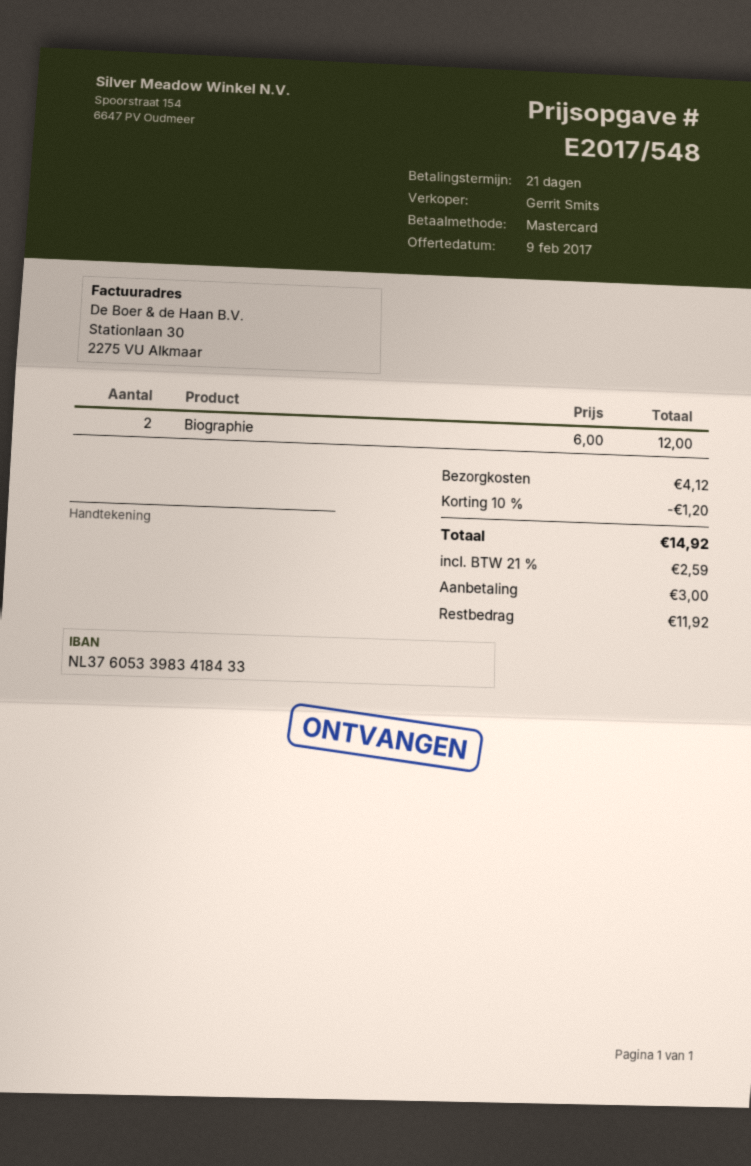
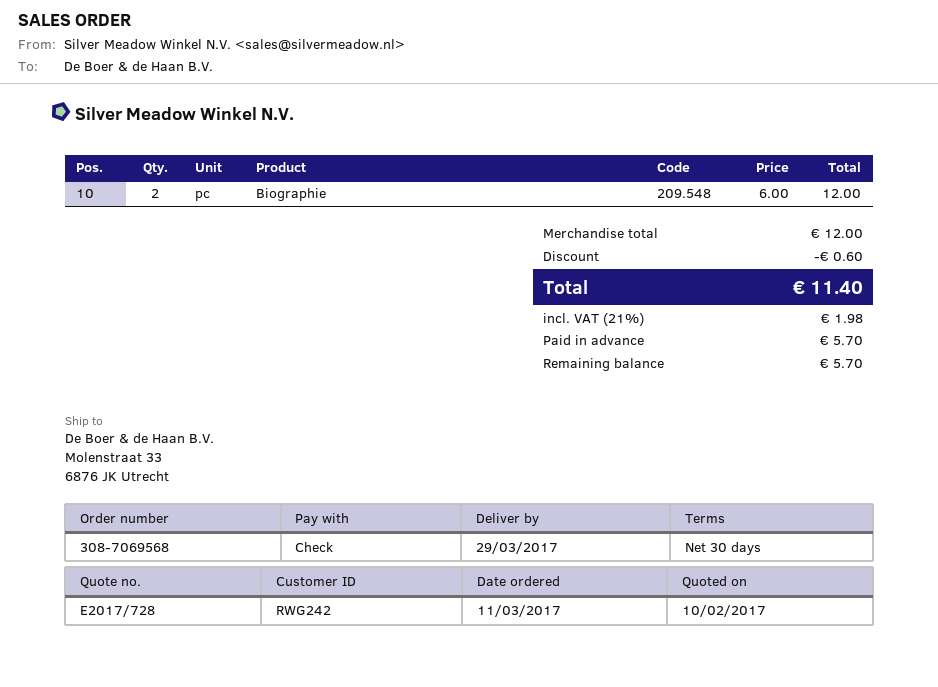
quote number: E2017/548 -> E2017/728
quote date: 2017-02-09 -> 2017-02-10
payment terms: 21 days -> 30 days
payment method: Mastercard -> cheque
discount: 1.20 -> 0.60
shipping: 4.12 -> none
tax: 21% = 2.59 -> 21% = 1.98
total: 14.92 -> 11.40
deposit: 3.00 -> 5.70
balance: 11.92 -> 5.70

